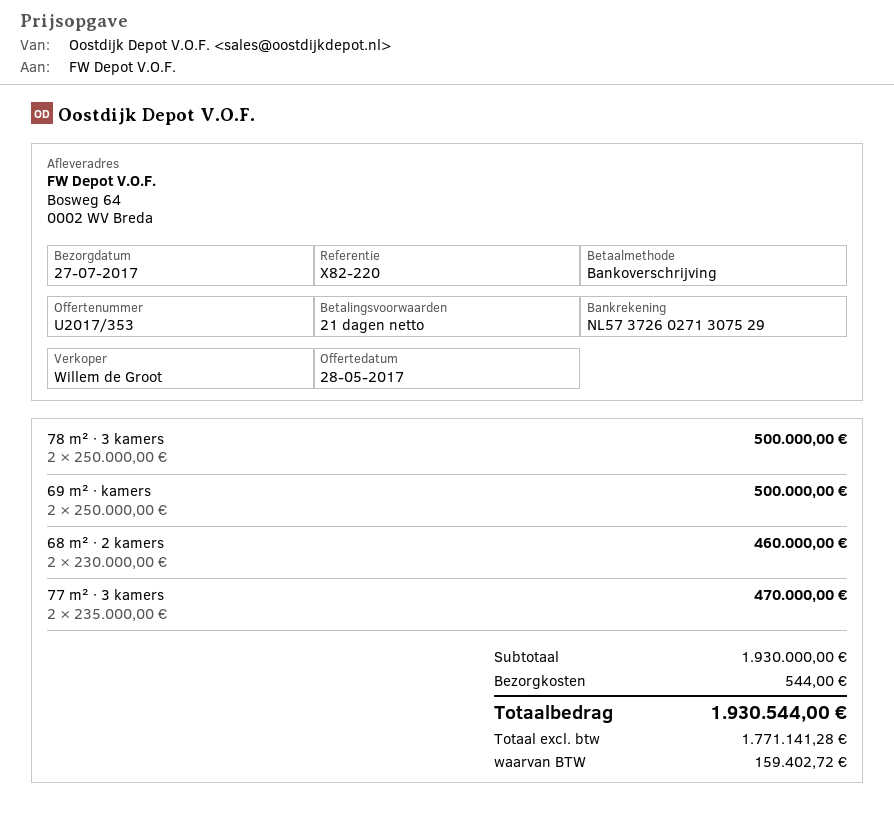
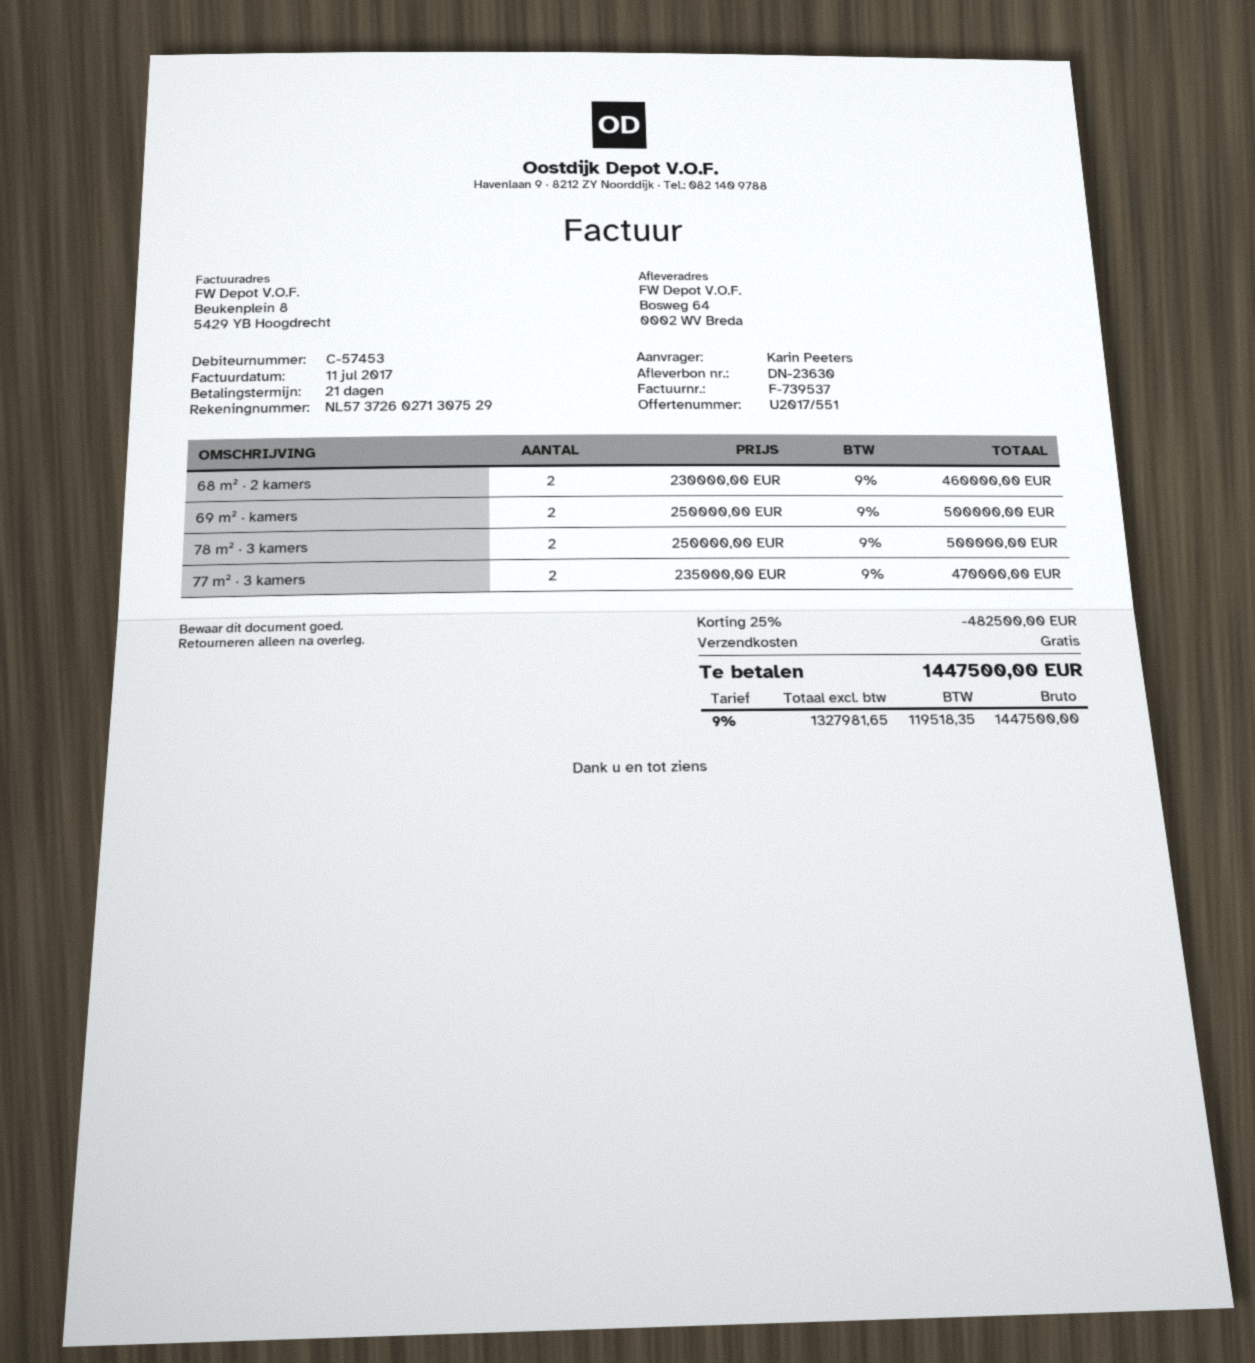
quote number: U2017/353 -> U2017/551
discount: none -> 25% = 482500.00
shipping: 544.00 -> 0.00
net: 1771141.28 -> 1327981.65
tax: 159402.72 -> 119518.35
total: 1930544.00 -> 1447500.00

